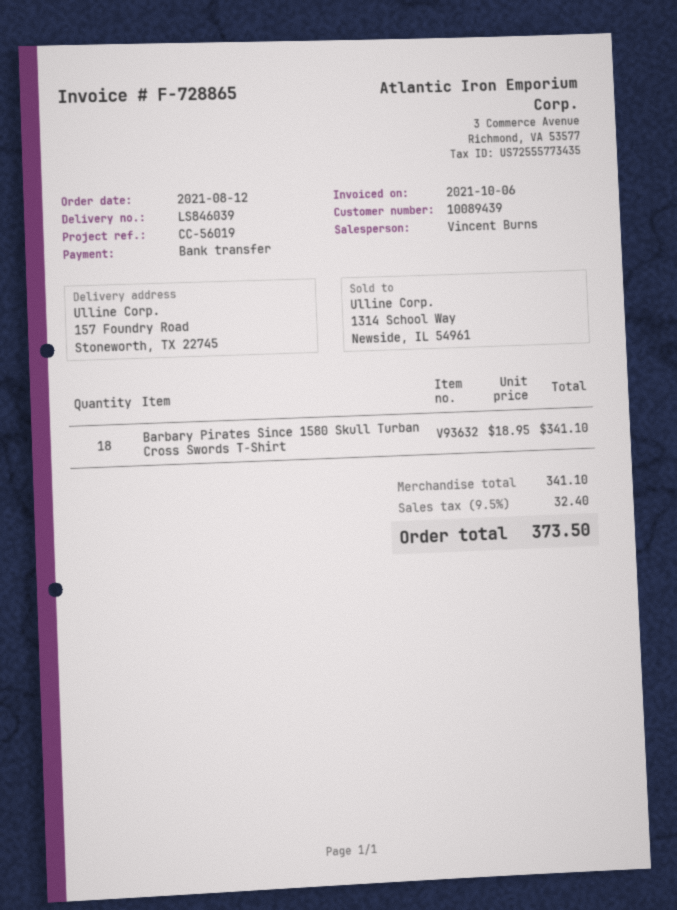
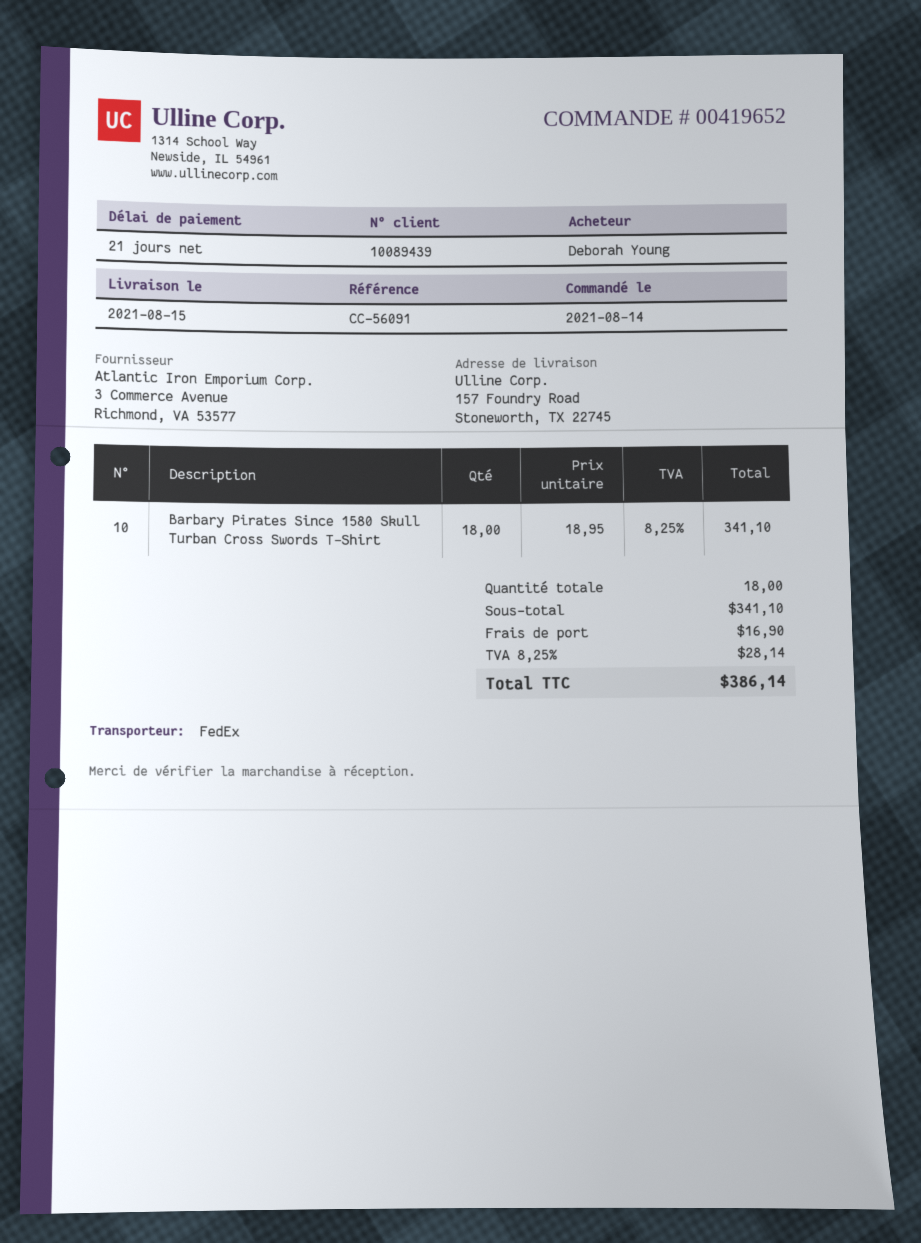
order date: 2021-08-12 -> 2021-08-14
reference: CC-56019 -> CC-56091
shipping: none -> 16.90
tax: 9.5% = 32.40 -> 8.25% = 28.14
total: 373.50 -> 386.14

